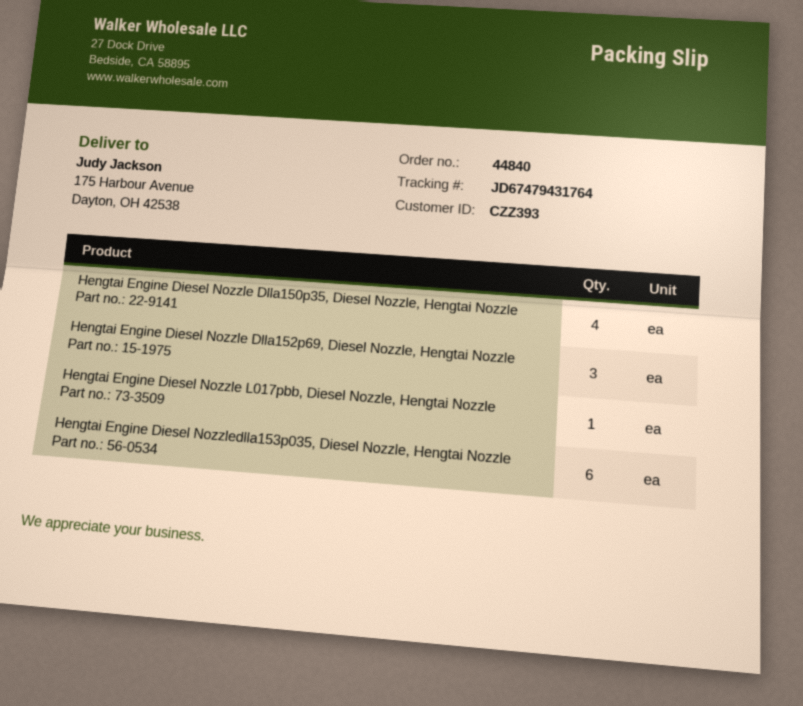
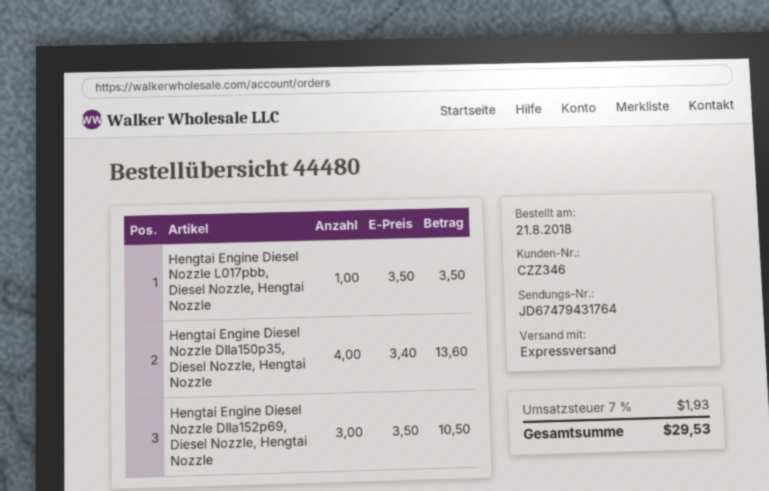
order number: 44840 -> 44480
customer number: CZZ393 -> CZZ346
Hengtai Engine Diesel Nozzledlla153p035, Diesel Nozzle, Hengtai Nozzle: 6 -> none

